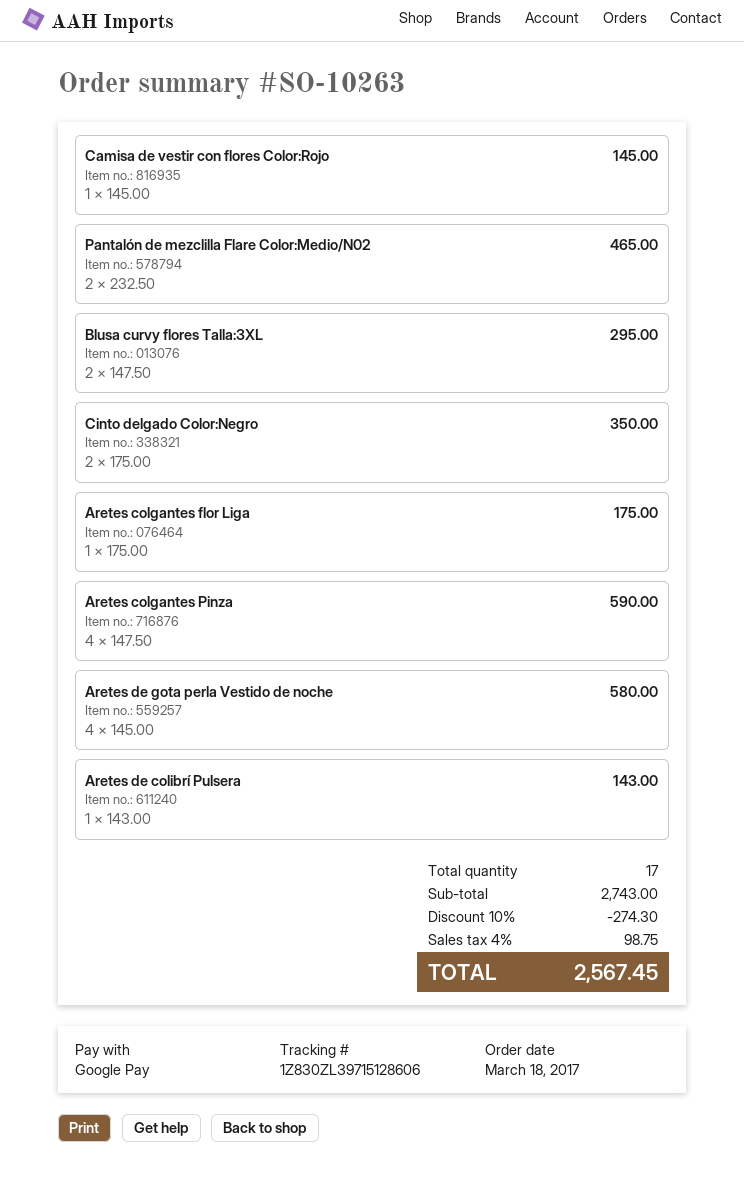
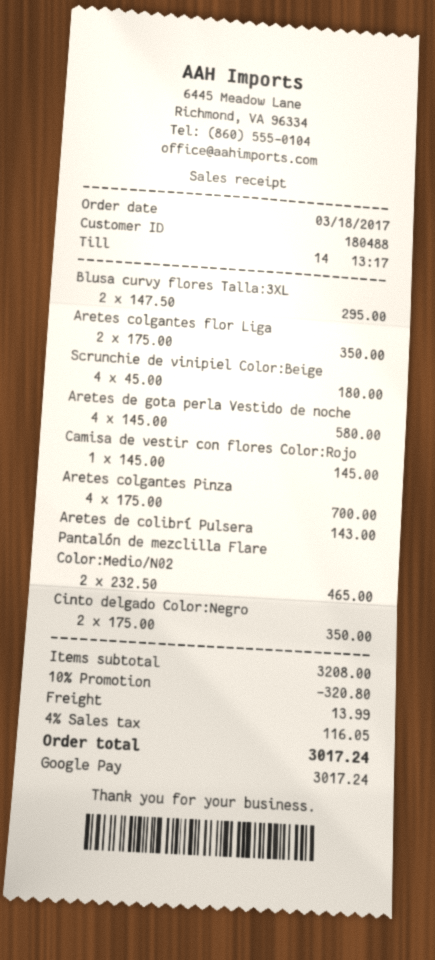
Aretes colgantes flor Liga: 1 x 175.00 = 175.00 -> 2 x 175.00 = 350.00
Aretes colgantes Pinza: 4 x 147.50 = 590.00 -> 4 x 175.00 = 700.00
Scrunchie de vinipiel Color:Beige: none -> 4 x 45.00 = 180.00
subtotal: 2743.00 -> 3208.00
discount: 10% = 274.30 -> 10% = 320.80
shipping: none -> 13.99
tax: 4% = 98.75 -> 4% = 116.05
total: 2567.45 -> 3017.24

